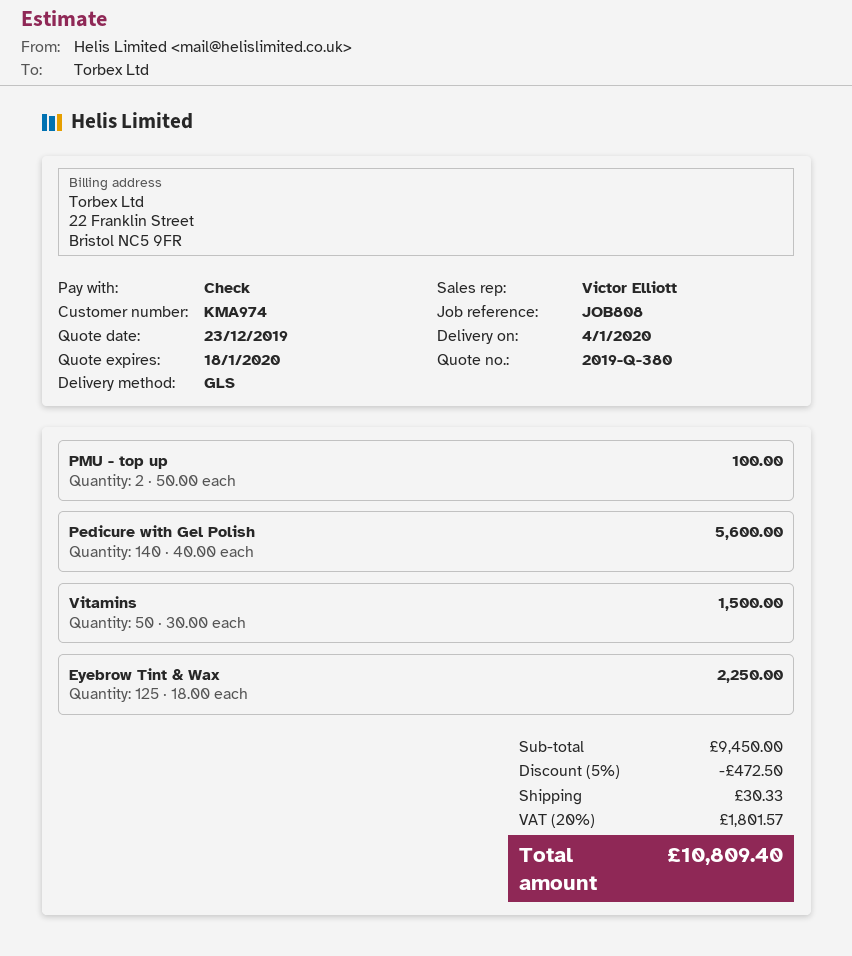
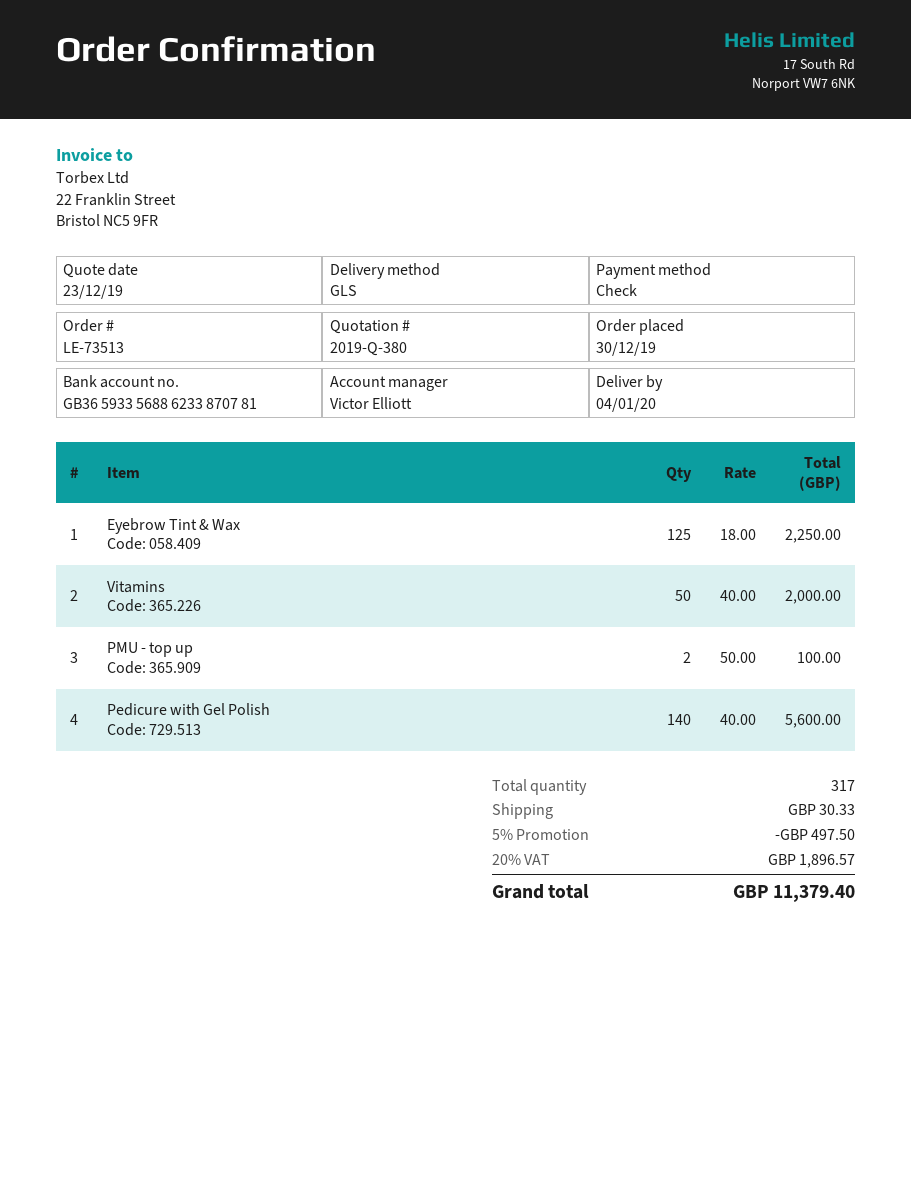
Vitamins: 50 x 30.00 = 1500.00 -> 50 x 40.00 = 2000.00
discount: 5% = 472.50 -> 5% = 497.50
tax: 20% = 1801.57 -> 20% = 1896.57
total: 10809.40 -> 11379.40

